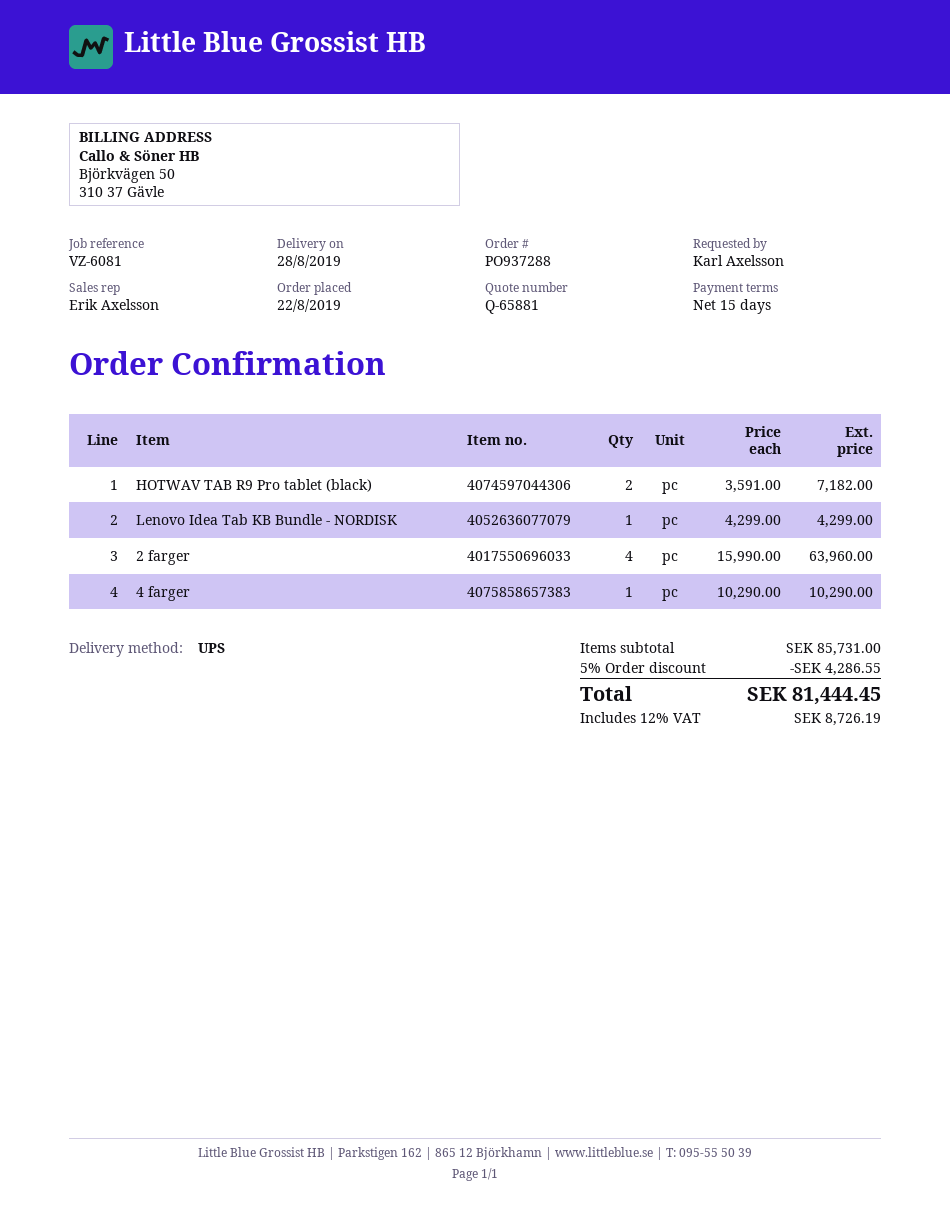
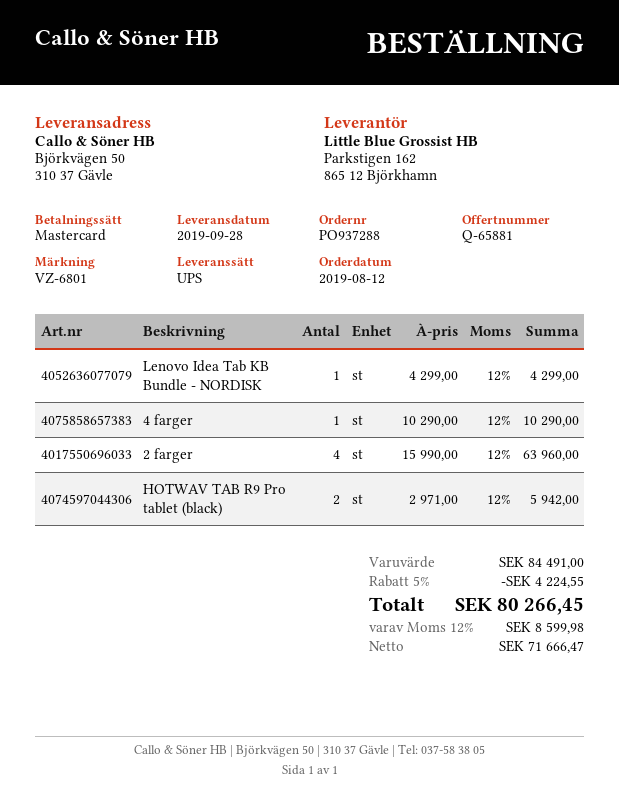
order date: 2019-08-22 -> 2019-08-12
delivery date: 2019-08-28 -> 2019-09-28
reference: VZ-6081 -> VZ-6801
HOTWAV TAB R9 Pro tablet (black): 2 x 3591.00 = 7182.00 -> 2 x 2971.00 = 5942.00
subtotal: 85731.00 -> 84491.00
discount: 5% = 4286.55 -> 5% = 4224.55
tax: 12% = 8726.19 -> 12% = 8599.98
total: 81444.45 -> 80266.45

